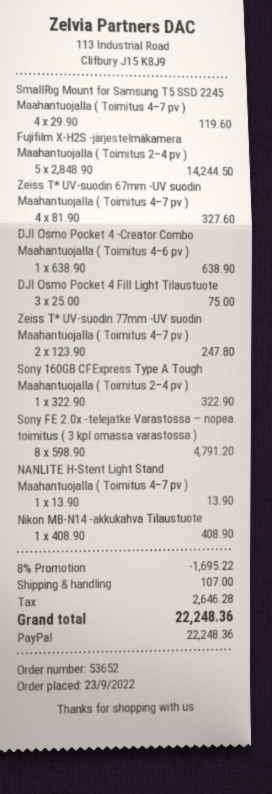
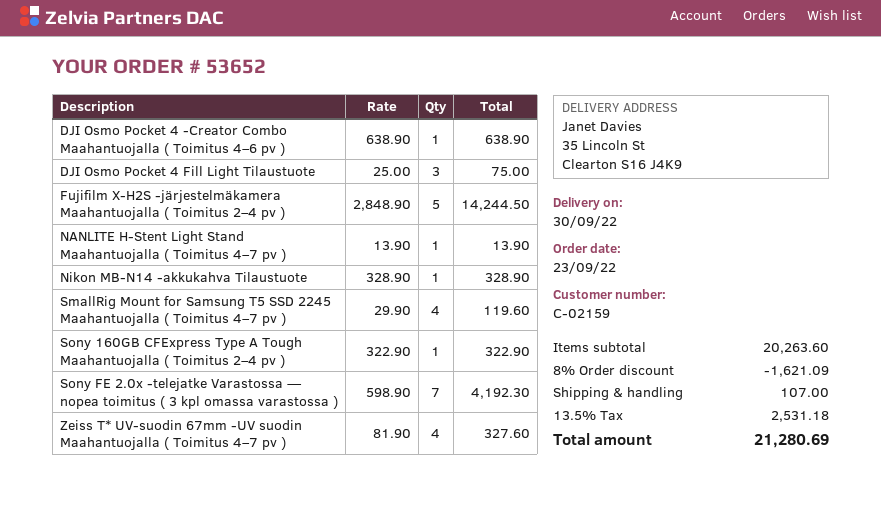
Zeiss T* UV-suodin 77mm -UV suodin Maahantuojalla ( Toimitus 4–7 pv ): 2 x 123.90 = 247.80 -> none
Sony FE 2.0x -telejatke Varastossa — nopea toimitus ( 3 kpl omassa varastossa ): 8 x 598.90 = 4791.20 -> 7 x 598.90 = 4192.30
Nikon MB-N14 -akkukahva Tilaustuote: 1 x 408.90 = 408.90 -> 1 x 328.90 = 328.90
discount: 8% = 1695.22 -> 8% = 1621.09
tax: 2646.28 -> 2531.18
total: 22248.36 -> 21280.69

